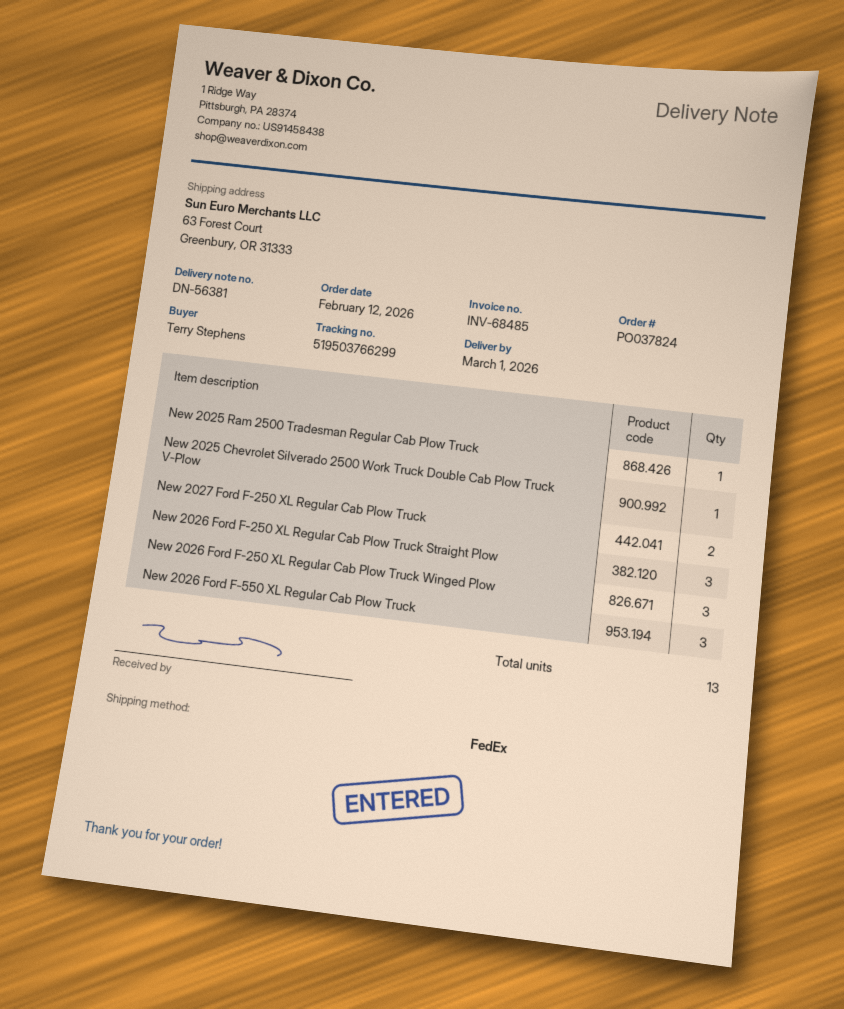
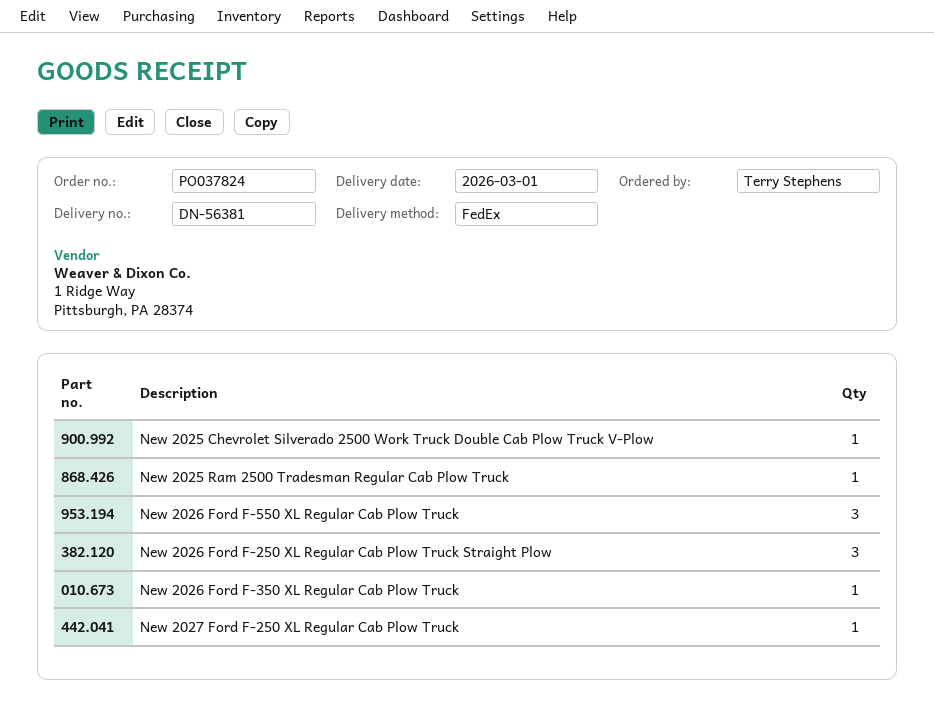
New 2027 Ford F-250 XL Regular Cab Plow Truck: 2 -> 1
New 2026 Ford F-250 XL Regular Cab Plow Truck Winged Plow: 3 -> none
New 2026 Ford F-350 XL Regular Cab Plow Truck: none -> 1

